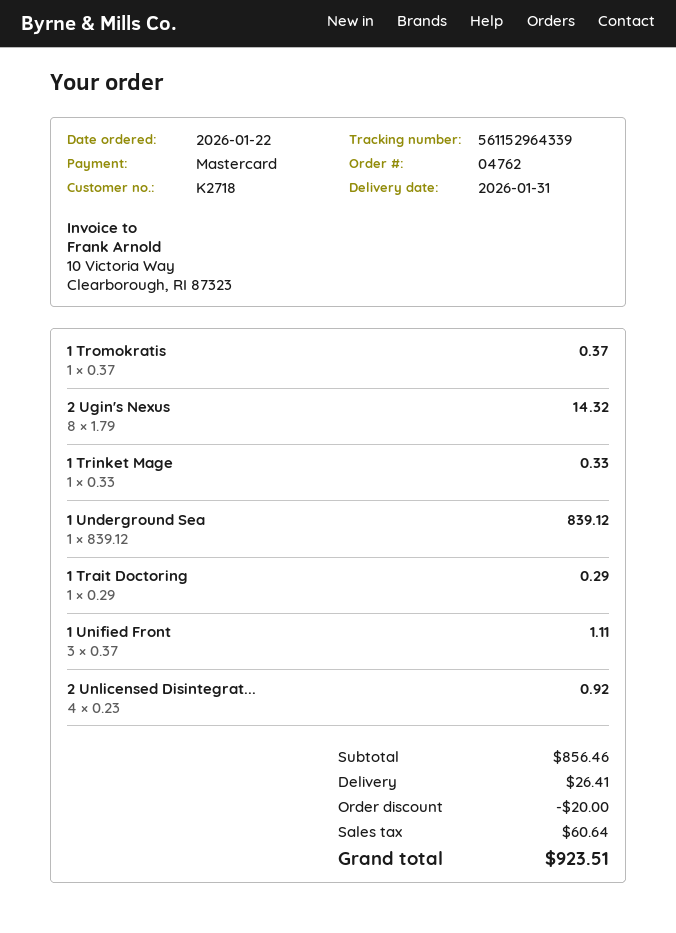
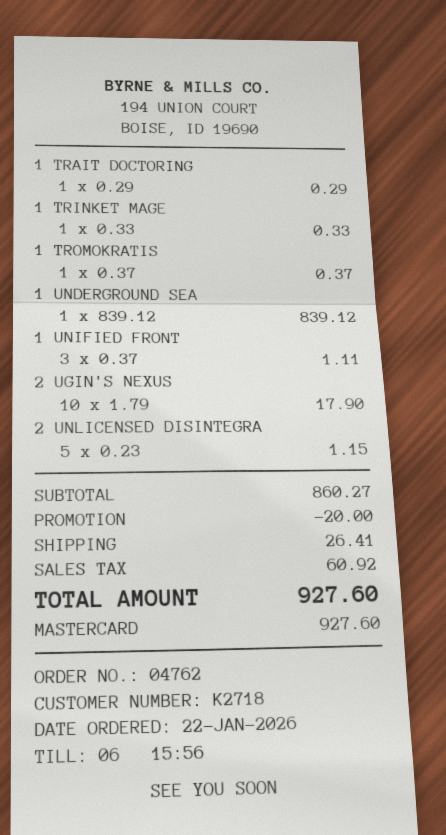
2 Ugin's Nexus: 8 x 1.79 = 14.32 -> 10 x 1.79 = 17.90
2 Unlicensed Disintegrat...: 4 x 0.23 = 0.92 -> 5 x 0.23 = 1.15
subtotal: 856.46 -> 860.27
tax: 60.64 -> 60.92
total: 923.51 -> 927.60

